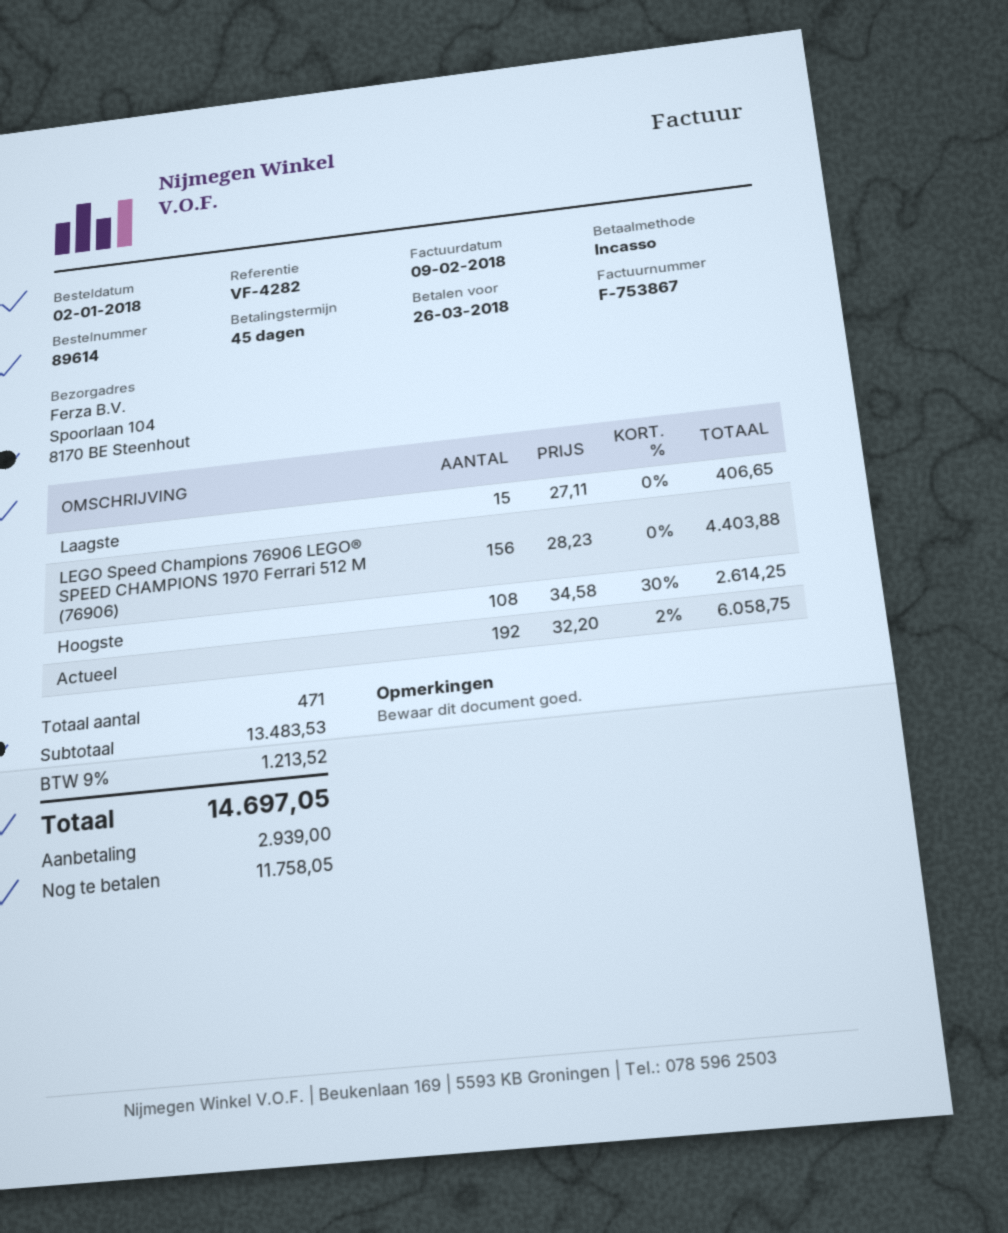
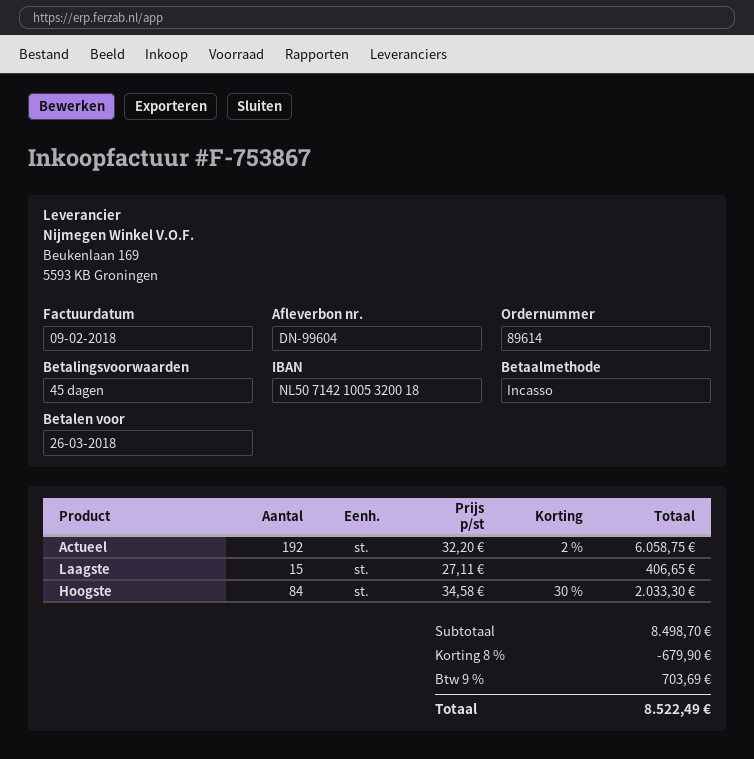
LEGO Speed Champions 76906 LEGO® SPEED CHAMPIONS 1970 Ferrari 512 M (76906): 156 x 28.23 = 4403.88 -> none
Hoogste: 108 x 34.58 - 30% = 2614.25 -> 84 x 34.58 - 30% = 2033.30
subtotal: 13483.53 -> 8498.70
discount: none -> 8% = 679.90
tax: 9% = 1213.52 -> 9% = 703.69
total: 14697.05 -> 8522.49

